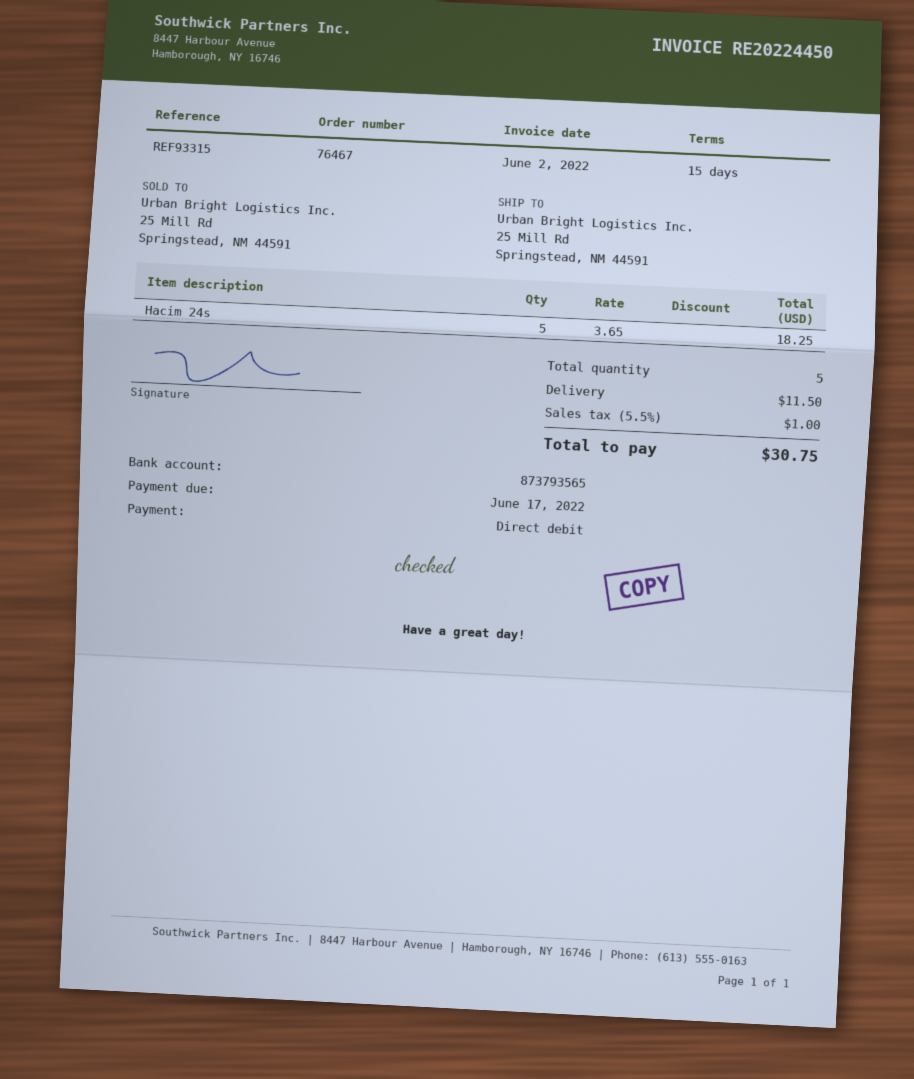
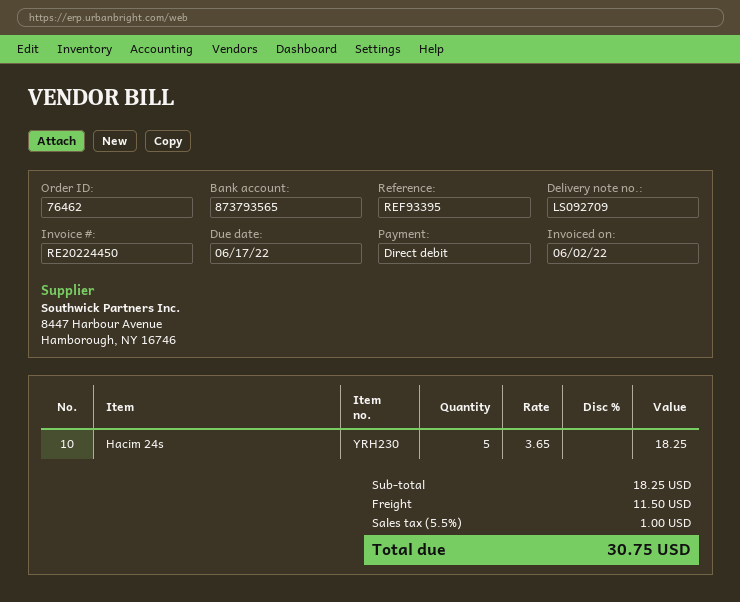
order number: 76467 -> 76462
reference: REF93315 -> REF93395

